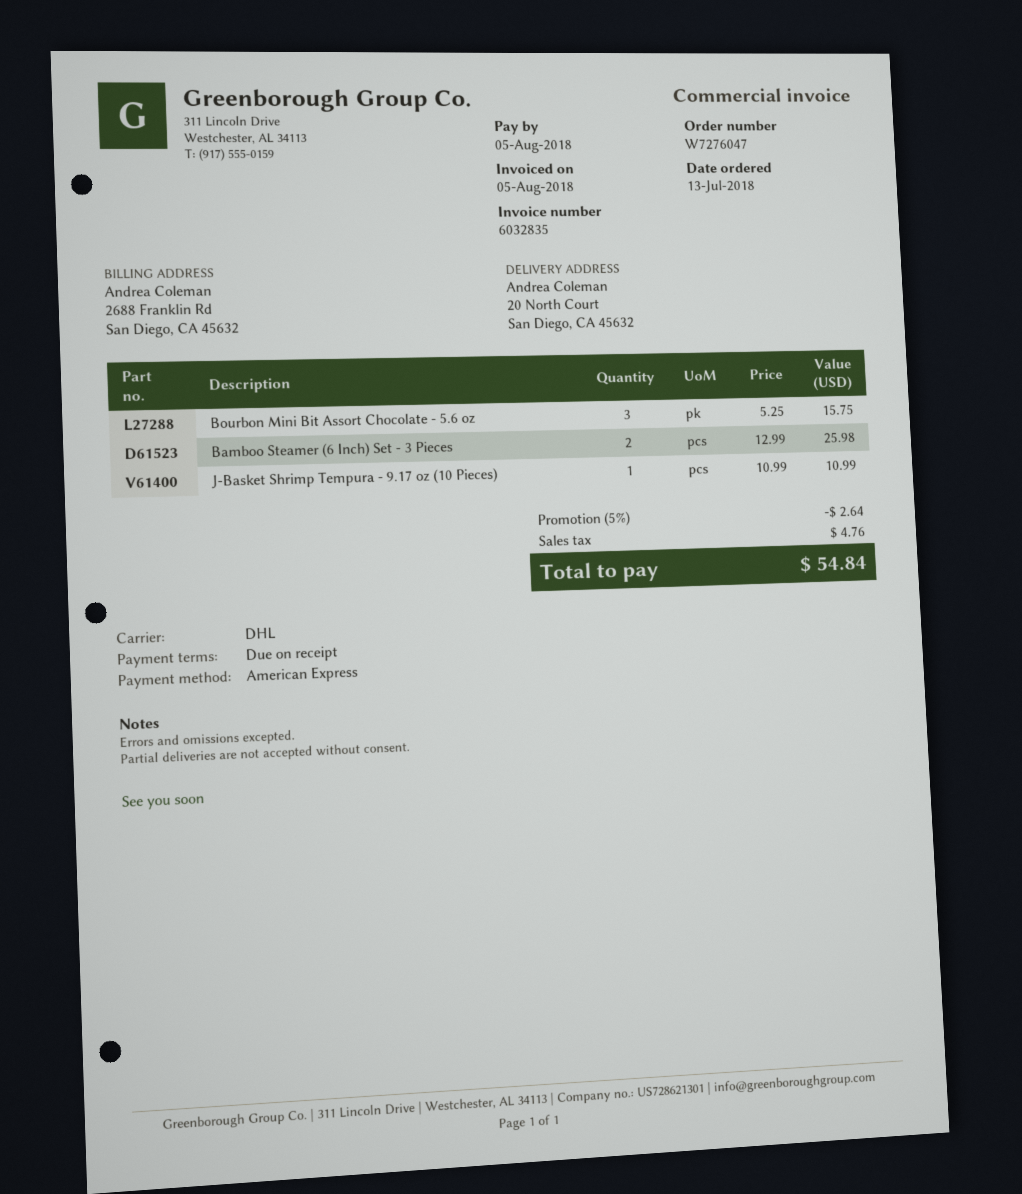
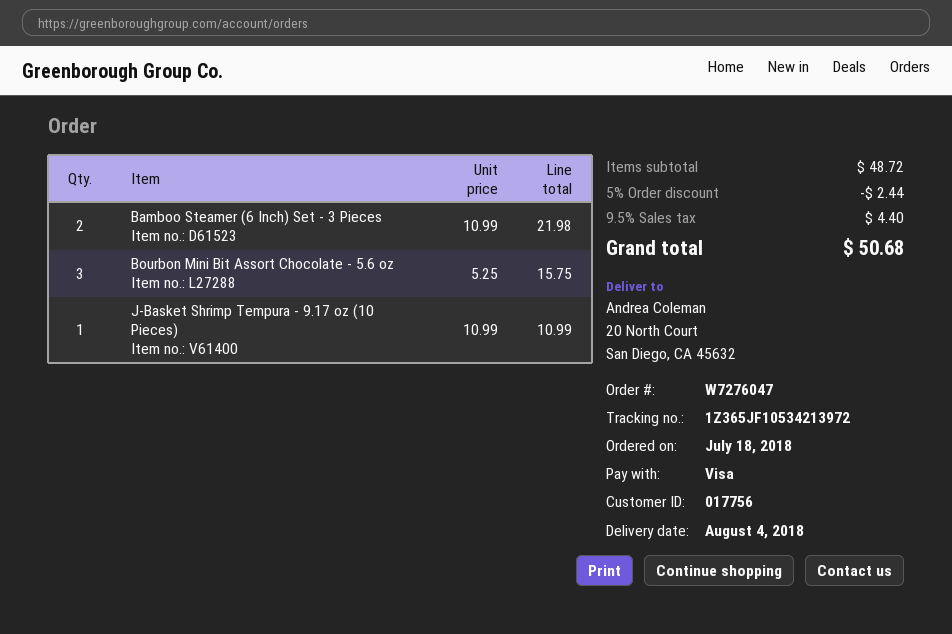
order date: 2018-07-13 -> 2018-07-18
payment method: American Express -> Visa
Bamboo Steamer (6 Inch) Set - 3 Pieces: 2 x 12.99 = 25.98 -> 2 x 10.99 = 21.98
discount: 5% = 2.64 -> 5% = 2.44
tax: 4.76 -> 4.40
total: 54.84 -> 50.68

